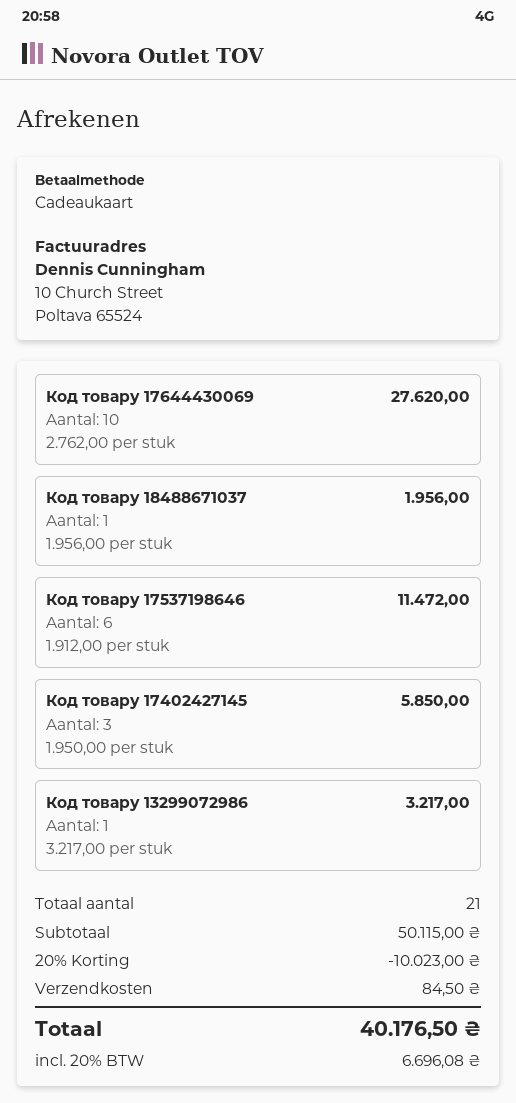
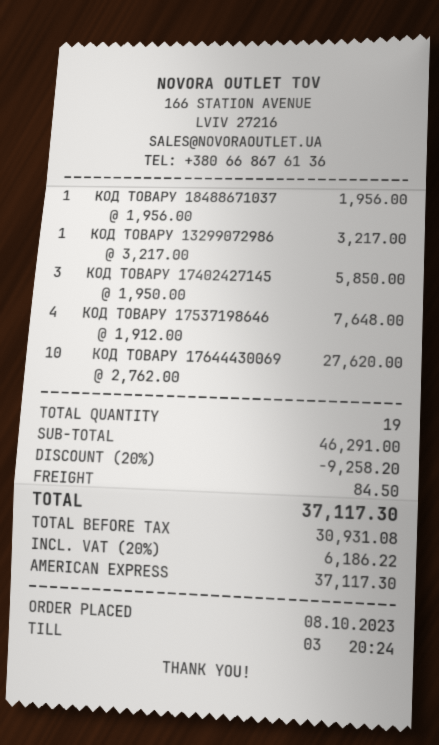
payment method: gift card -> American Express
Код товару 17537198646: 6 x 1912.00 = 11472.00 -> 4 x 1912.00 = 7648.00
total quantity: 21 -> 19
subtotal: 50115.00 -> 46291.00
discount: 20% = 10023.00 -> 20% = 9258.20
tax: 20% = 6696.08 -> 20% = 6186.22
total: 40176.50 -> 37117.30

